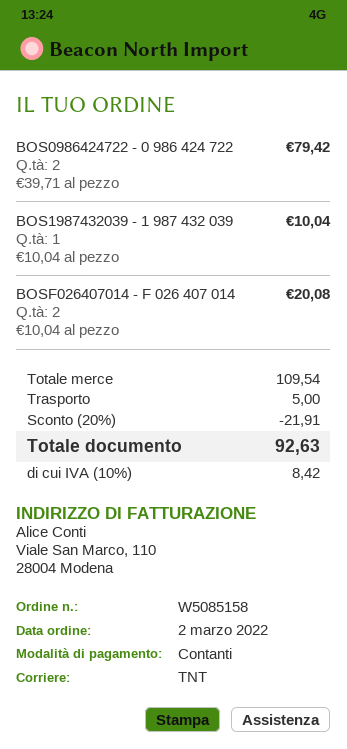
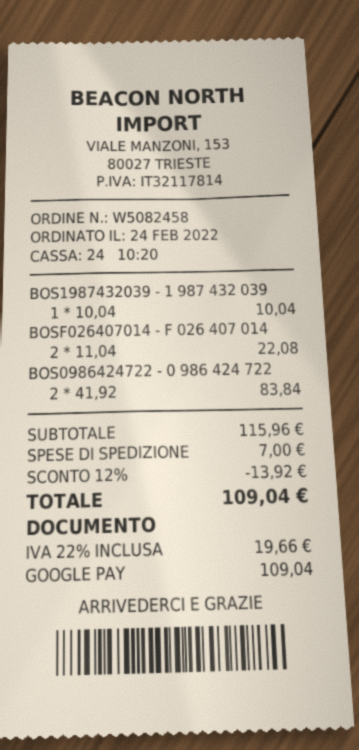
order number: W5085158 -> W5082458
order date: 2022-03-02 -> 2022-02-24
payment method: cash -> Google Pay
BOS0986424722 - 0 986 424 722: 2 x 39.71 = 79.42 -> 2 x 41.92 = 83.84
BOSF026407014 - F 026 407 014: 2 x 10.04 = 20.08 -> 2 x 11.04 = 22.08
subtotal: 109.54 -> 115.96
discount: 20% = 21.91 -> 12% = 13.92
shipping: 5.00 -> 7.00
tax: 10% = 8.42 -> 22% = 19.66
total: 92.63 -> 109.04

